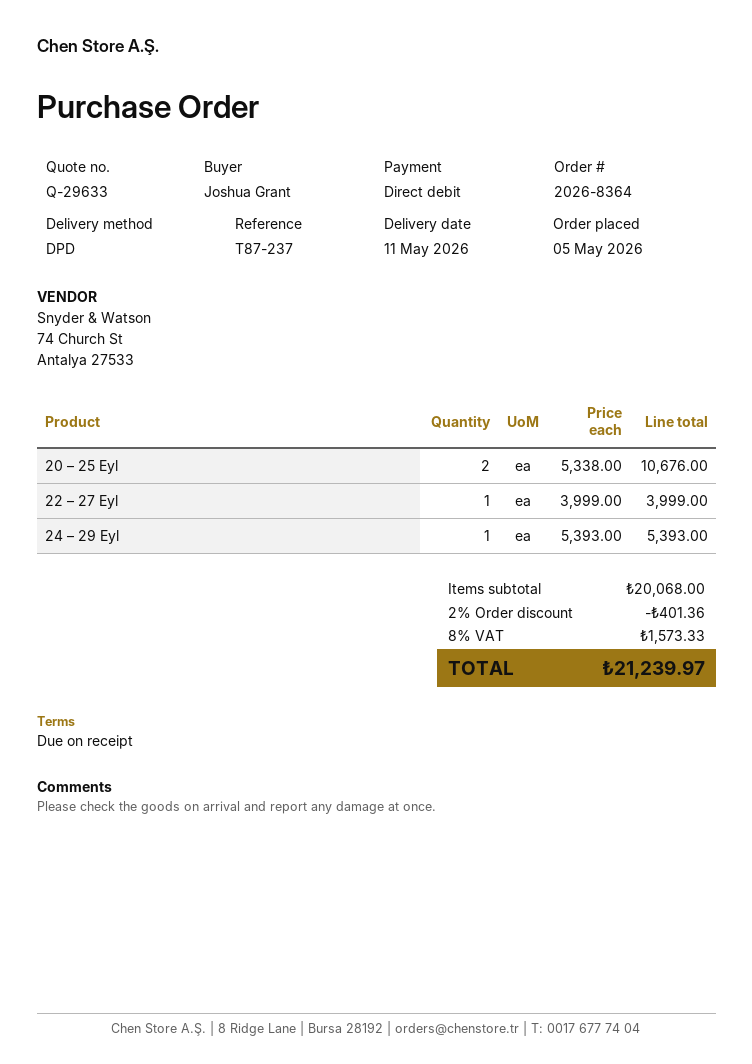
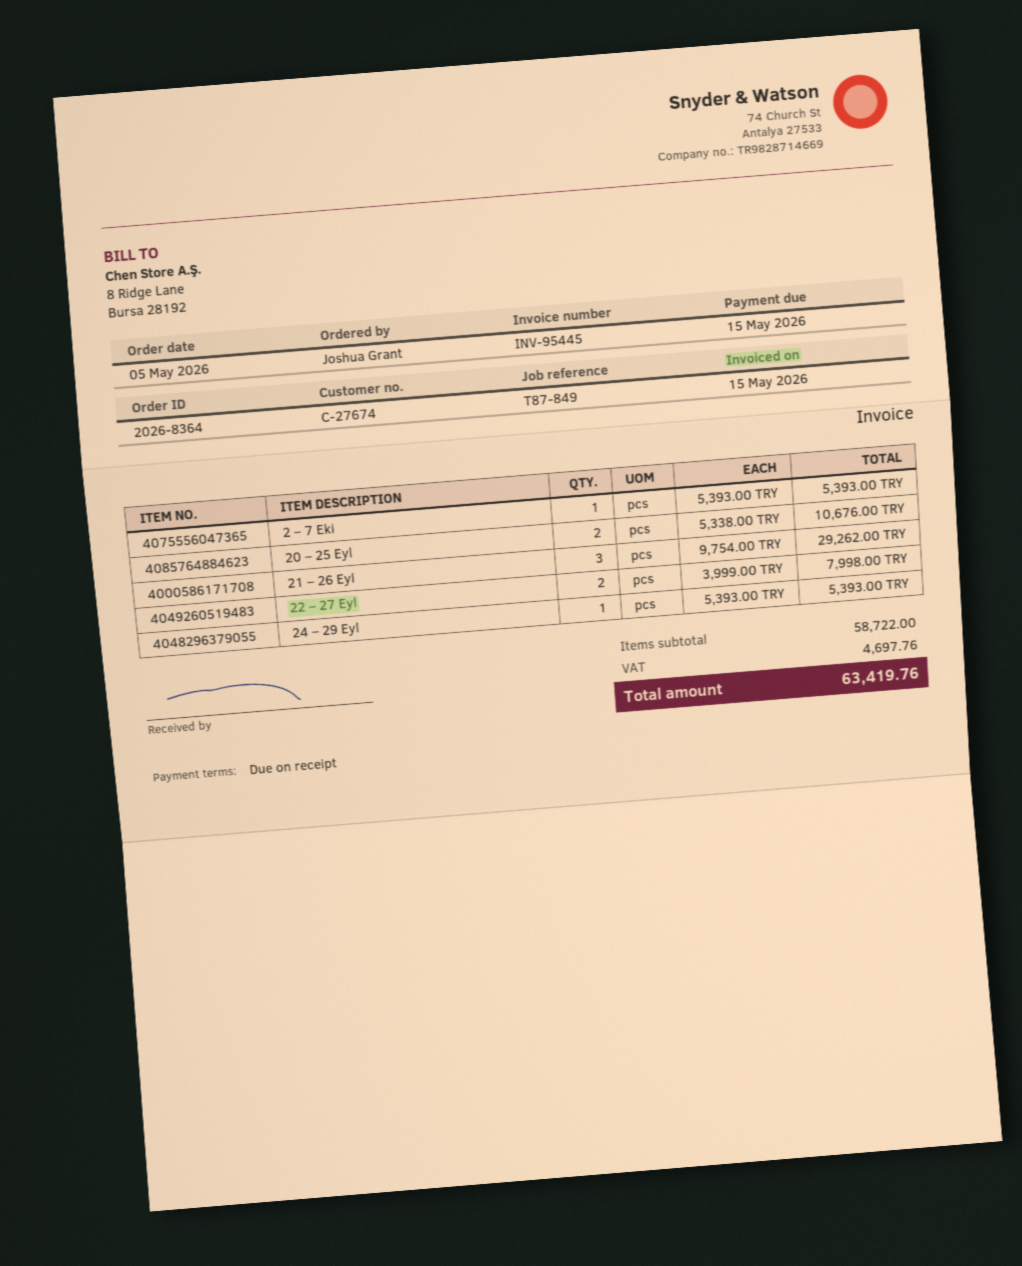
reference: T87-237 -> T87-849
22 – 27 Eyl: 1 x 3999.00 = 3999.00 -> 2 x 3999.00 = 7998.00
2 – 7 Eki: none -> 1 x 5393.00 = 5393.00
21 – 26 Eyl: none -> 3 x 9754.00 = 29262.00
subtotal: 20068.00 -> 58722.00
discount: 2% = 401.36 -> none
tax: 1573.33 -> 4697.76
total: 21239.97 -> 63419.76

